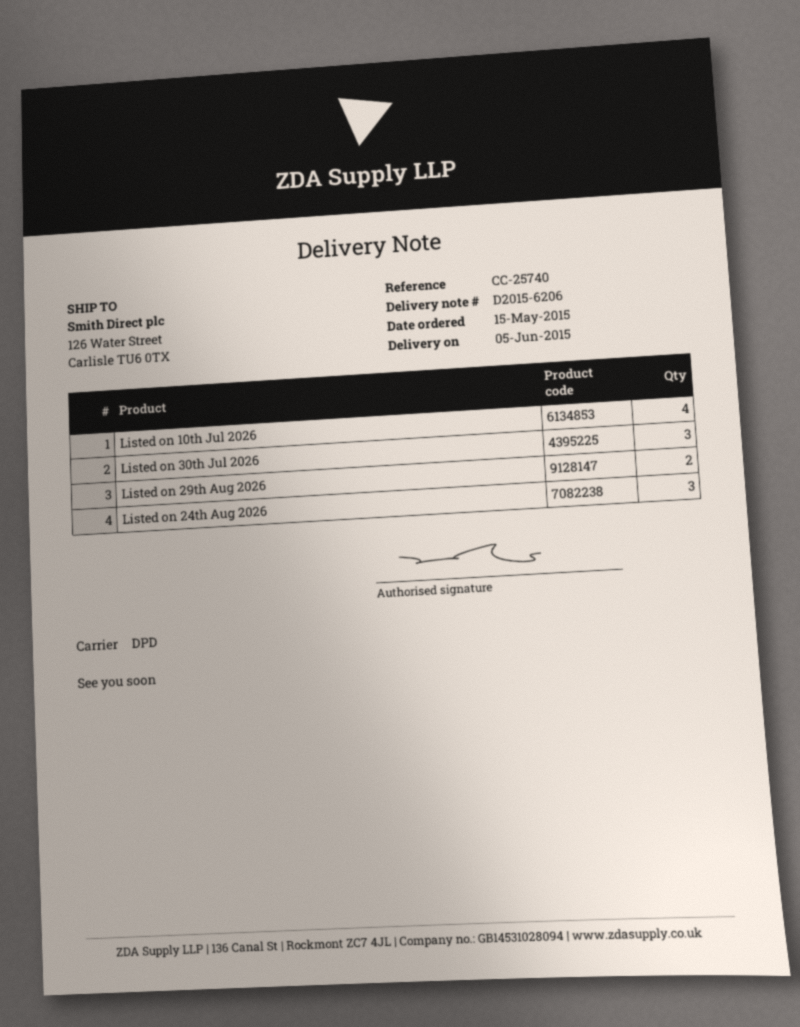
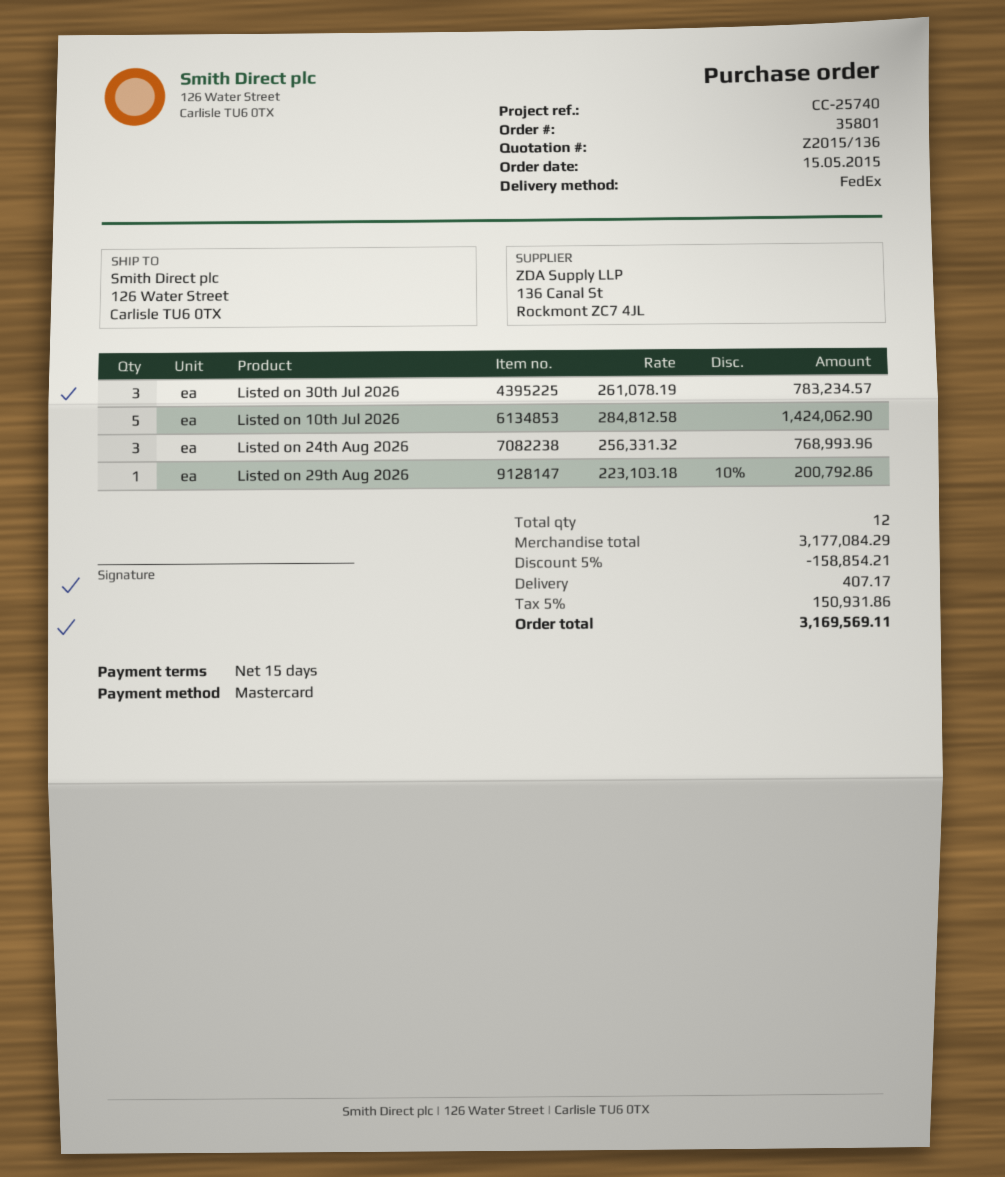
shipping method: DPD -> FedEx
Listed on 10th Jul 2026: 4 -> 5
Listed on 29th Aug 2026: 2 -> 1

